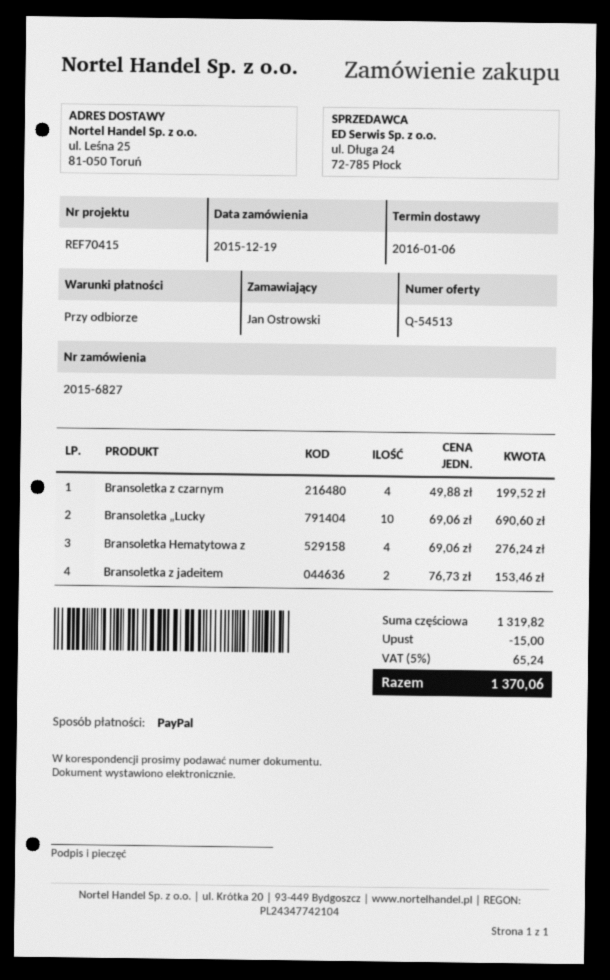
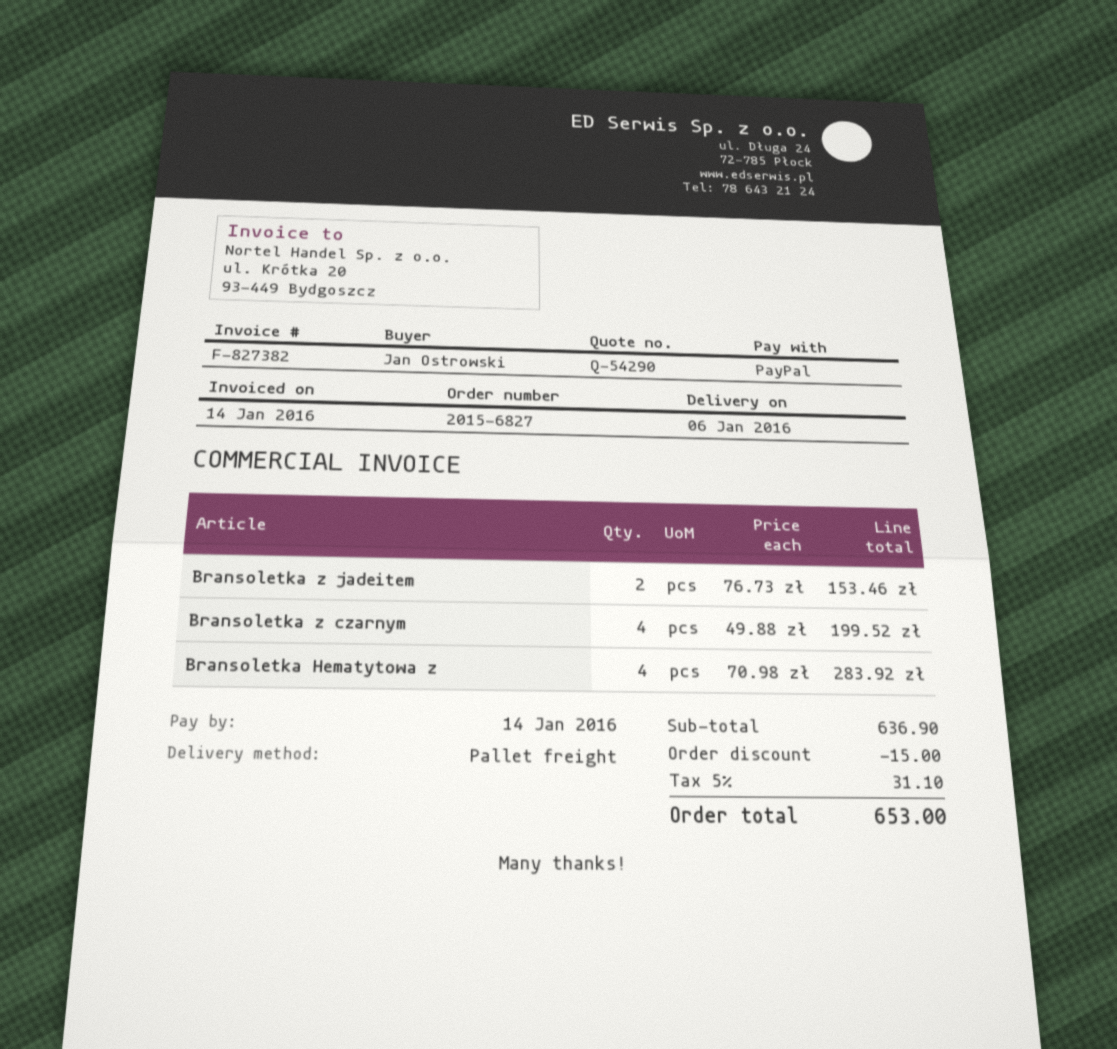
quote number: Q-54513 -> Q-54290
Bransoletka „Lucky: 10 x 69.06 = 690.60 -> none
Bransoletka Hematytowa z: 4 x 69.06 = 276.24 -> 4 x 70.98 = 283.92
subtotal: 1319.82 -> 636.90
tax: 5% = 65.24 -> 5% = 31.10
total: 1370.06 -> 653.00

